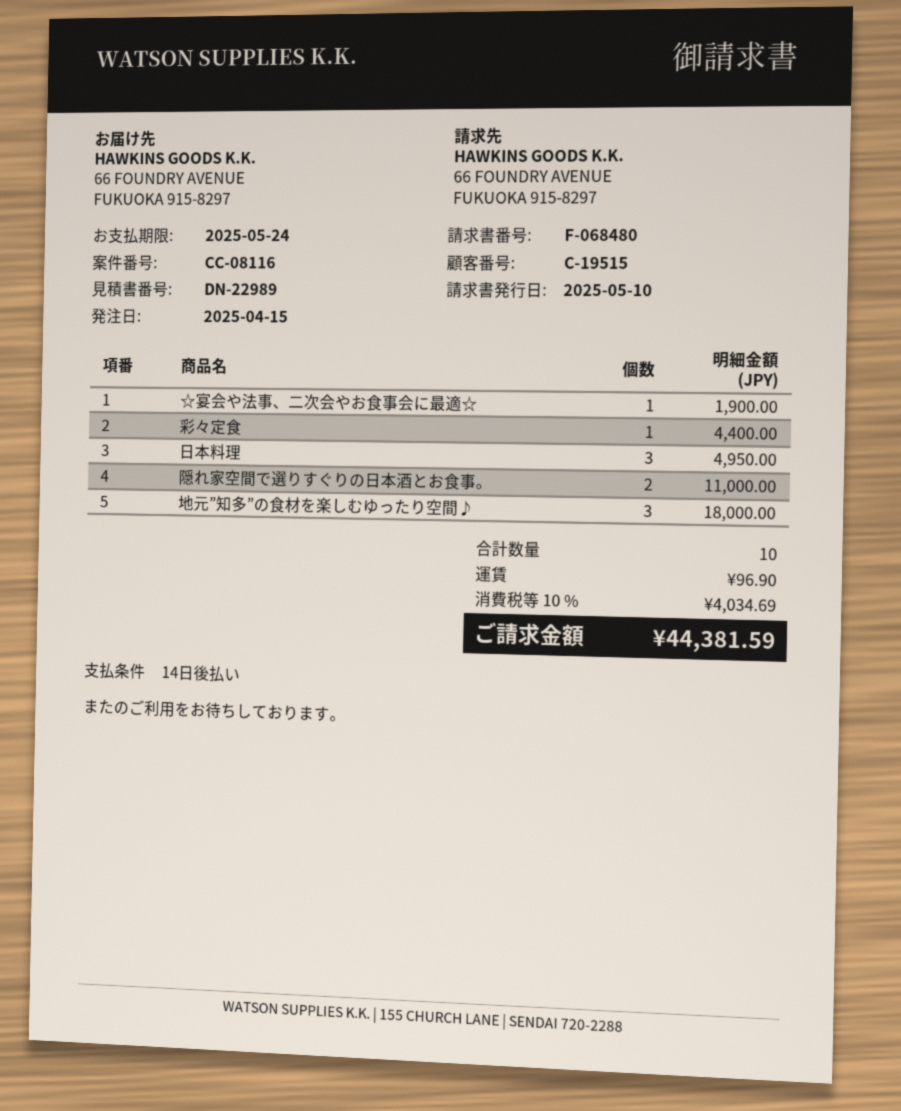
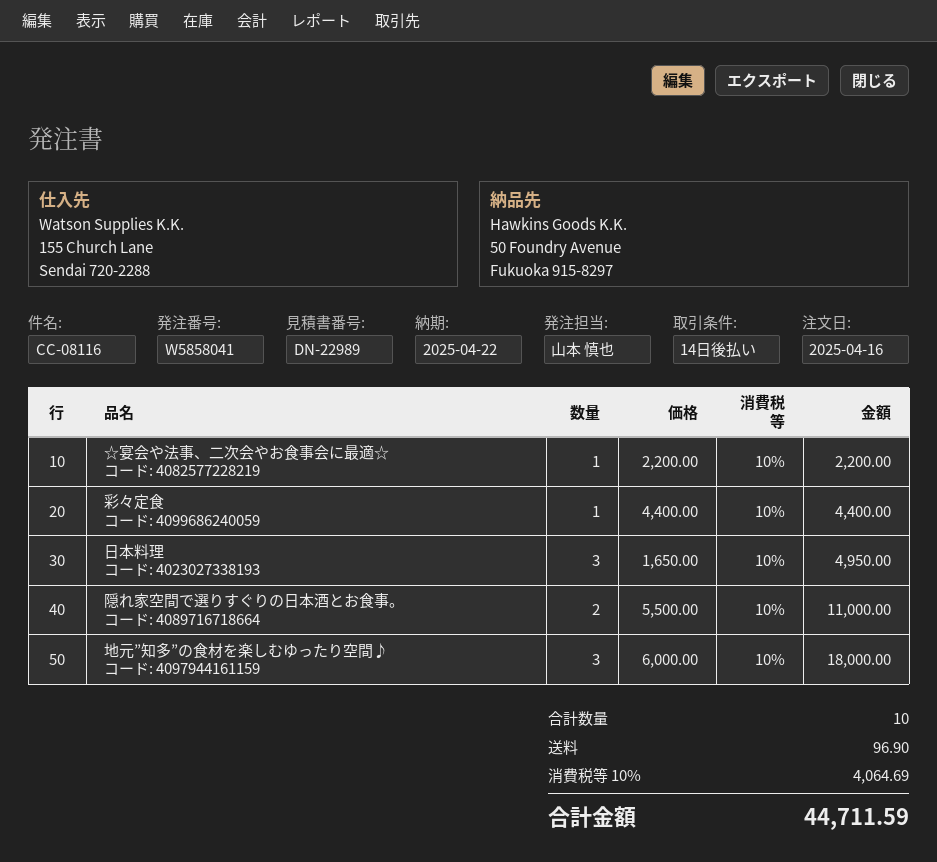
order date: 2025-04-15 -> 2025-04-16
ship to: 66 FOUNDRY AVENUE, FUKUOKA 915-8297 -> 50 Foundry Avenue, Fukuoka 915-8297
☆宴会や法事、二次会やお食事会に最適☆: 1 for 1900.00 -> 1 for 2200.00
tax: 10% = 4034.69 -> 10% = 4064.69
total: 44381.59 -> 44711.59

